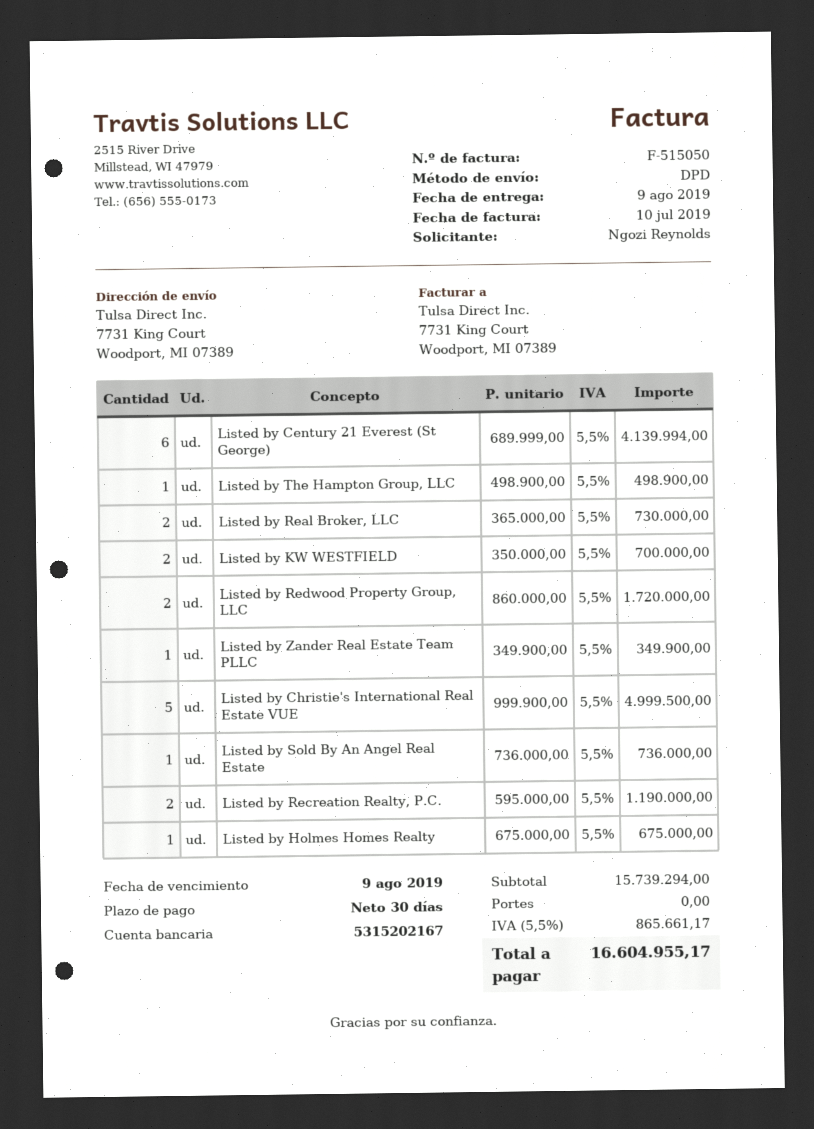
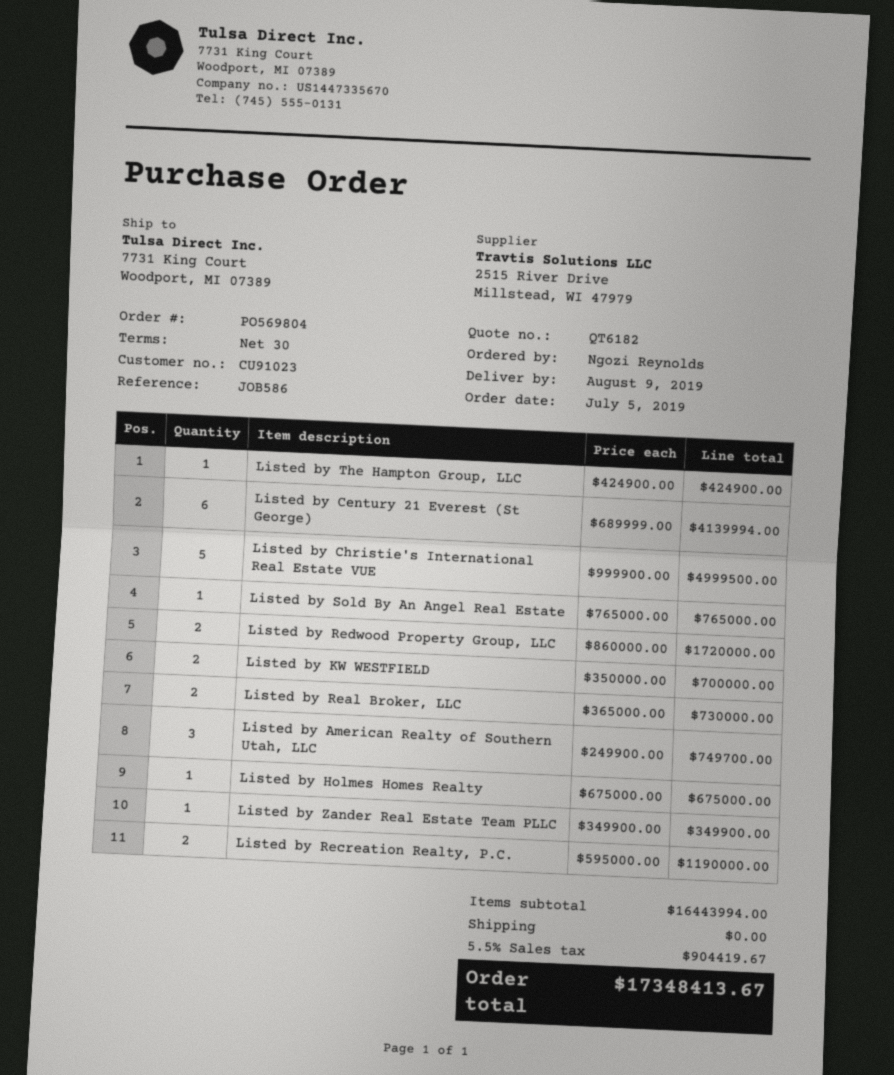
Listed by The Hampton Group, LLC: 1 x 498900.00 = 498900.00 -> 1 x 424900.00 = 424900.00
Listed by Sold By An Angel Real Estate: 1 x 736000.00 = 736000.00 -> 1 x 765000.00 = 765000.00
Listed by American Realty of Southern Utah, LLC: none -> 3 x 249900.00 = 749700.00
subtotal: 15739294.00 -> 16443994.00
tax: 5.5% = 865661.17 -> 5.5% = 904419.67
total: 16604955.17 -> 17348413.67

